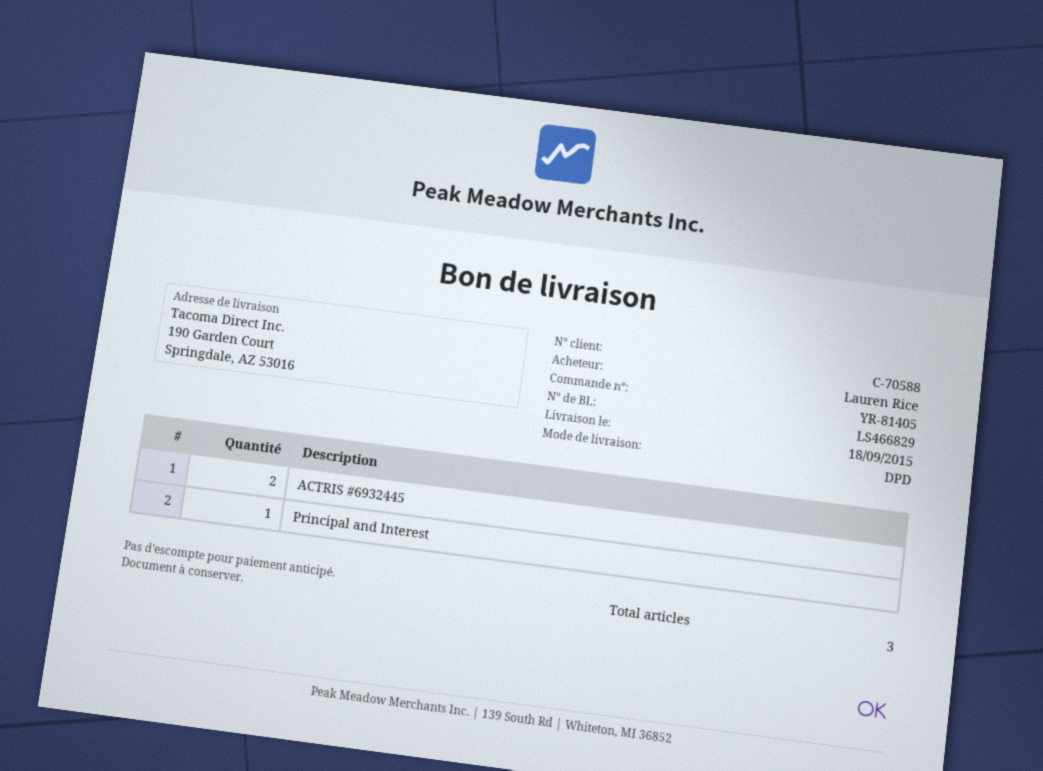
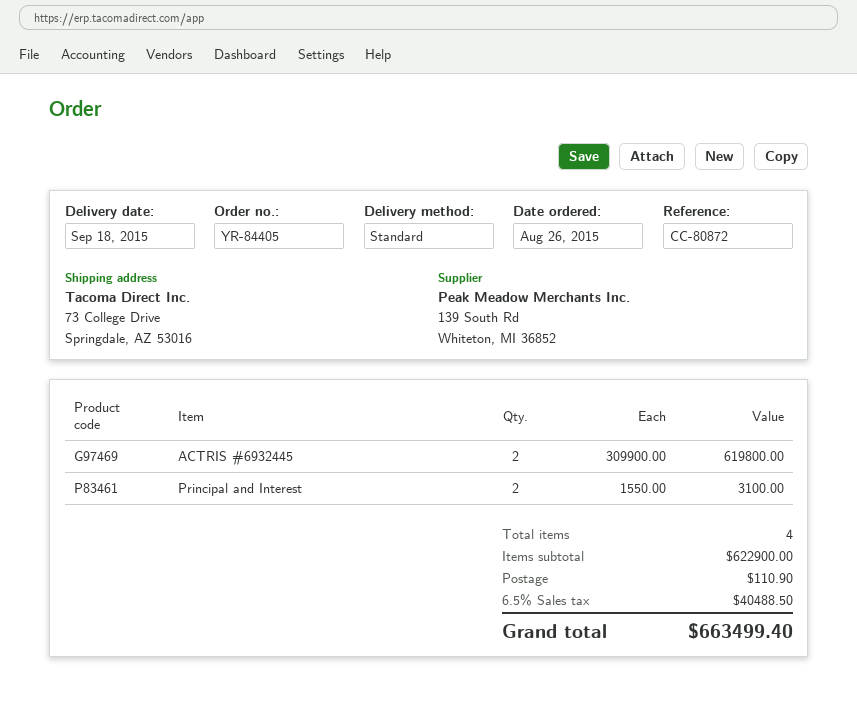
order number: YR-81405 -> YR-84405
shipping method: DPD -> standard
ship to: 190 Garden Court, Springdale, AZ 53016 -> 73 College Drive, Springdale, AZ 53016
Principal and Interest: 1 -> 2
total quantity: 3 -> 4

